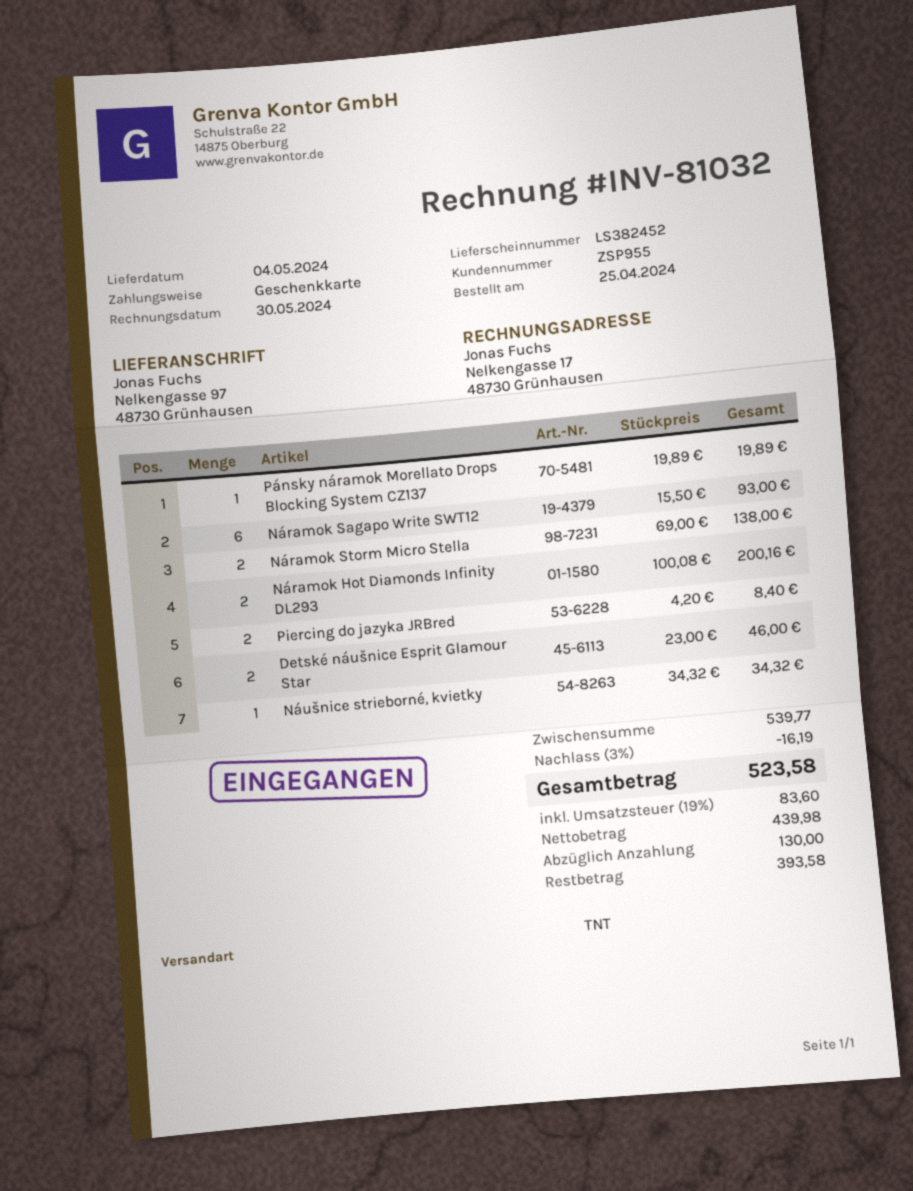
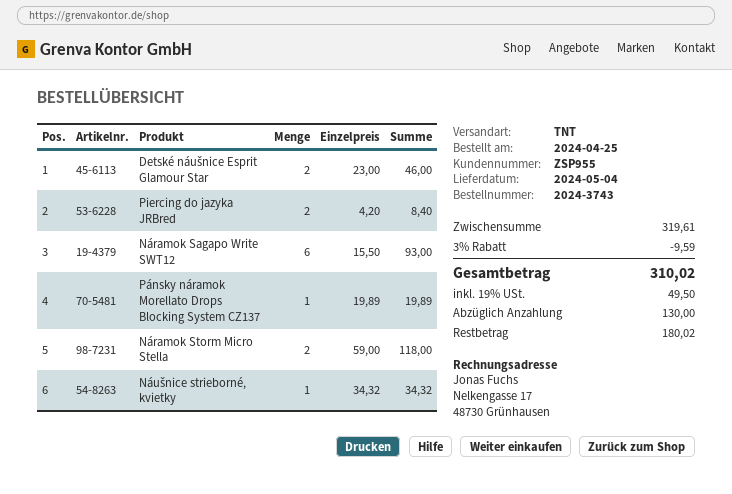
Náramok Storm Micro Stella: 2 x 69.00 = 138.00 -> 2 x 59.00 = 118.00
Náramok Hot Diamonds Infinity DL293: 2 x 100.08 = 200.16 -> none
subtotal: 539.77 -> 319.61
discount: 3% = 16.19 -> 3% = 9.59
tax: 19% = 83.60 -> 19% = 49.50
total: 523.58 -> 310.02
balance: 393.58 -> 180.02

